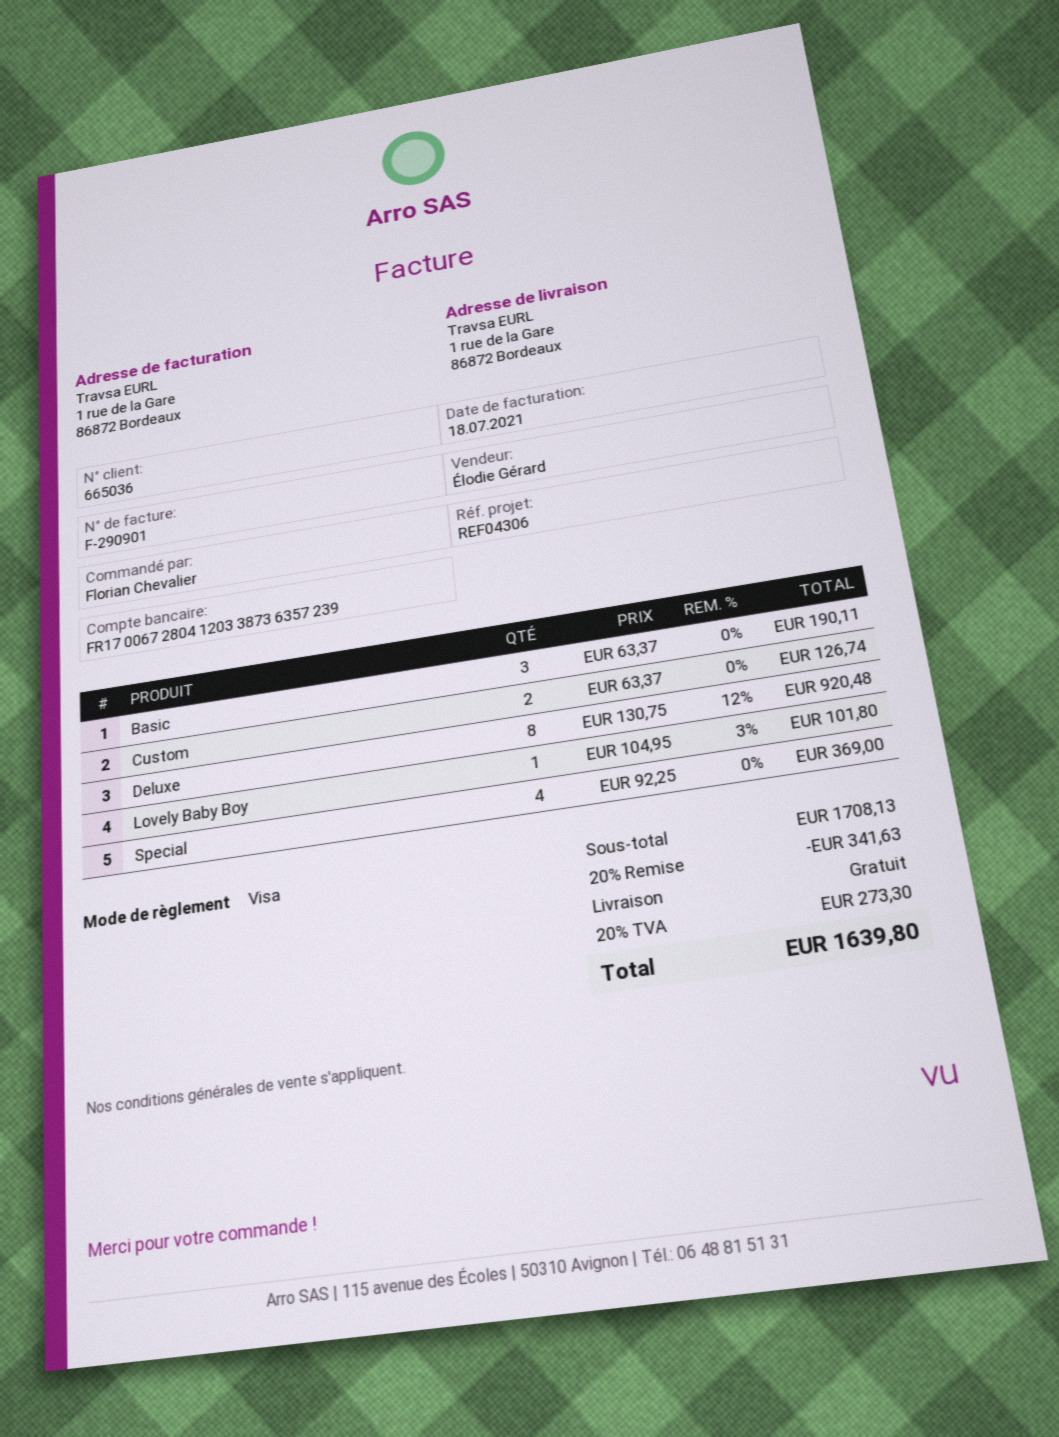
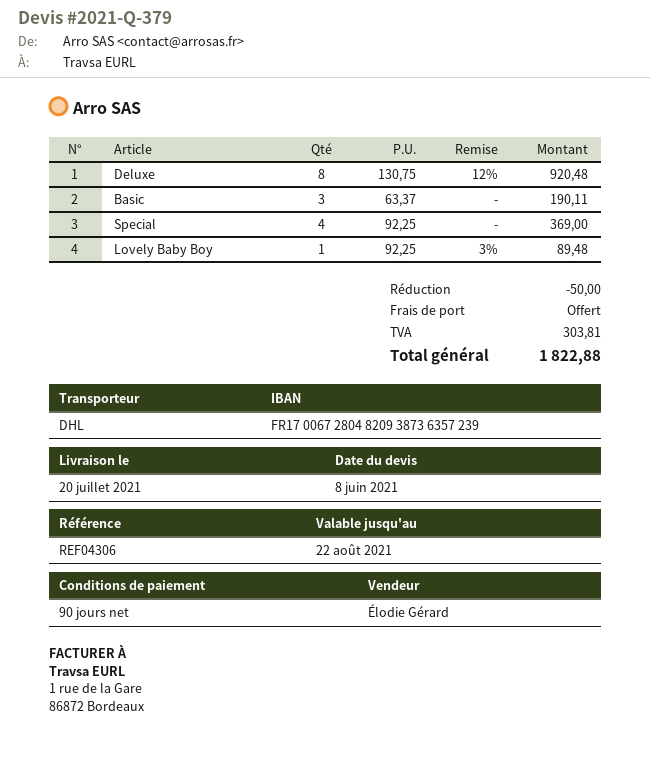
bank account: FR1700672804120338736357239 -> FR1700672804820938736357239
Custom: 2 x 63.37 = 126.74 -> none
Lovely Baby Boy: 1 x 104.95 - 3% = 101.80 -> 1 x 92.25 - 3% = 89.48
discount: 341.63 -> 50.00
tax: 273.30 -> 303.81
total: 1639.80 -> 1822.88

